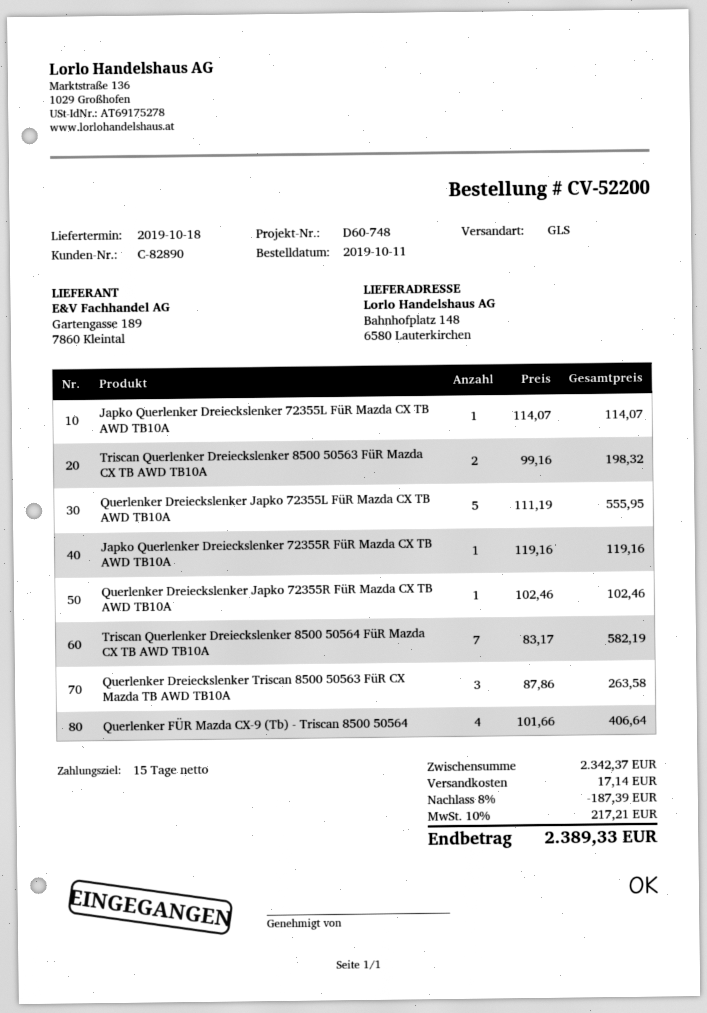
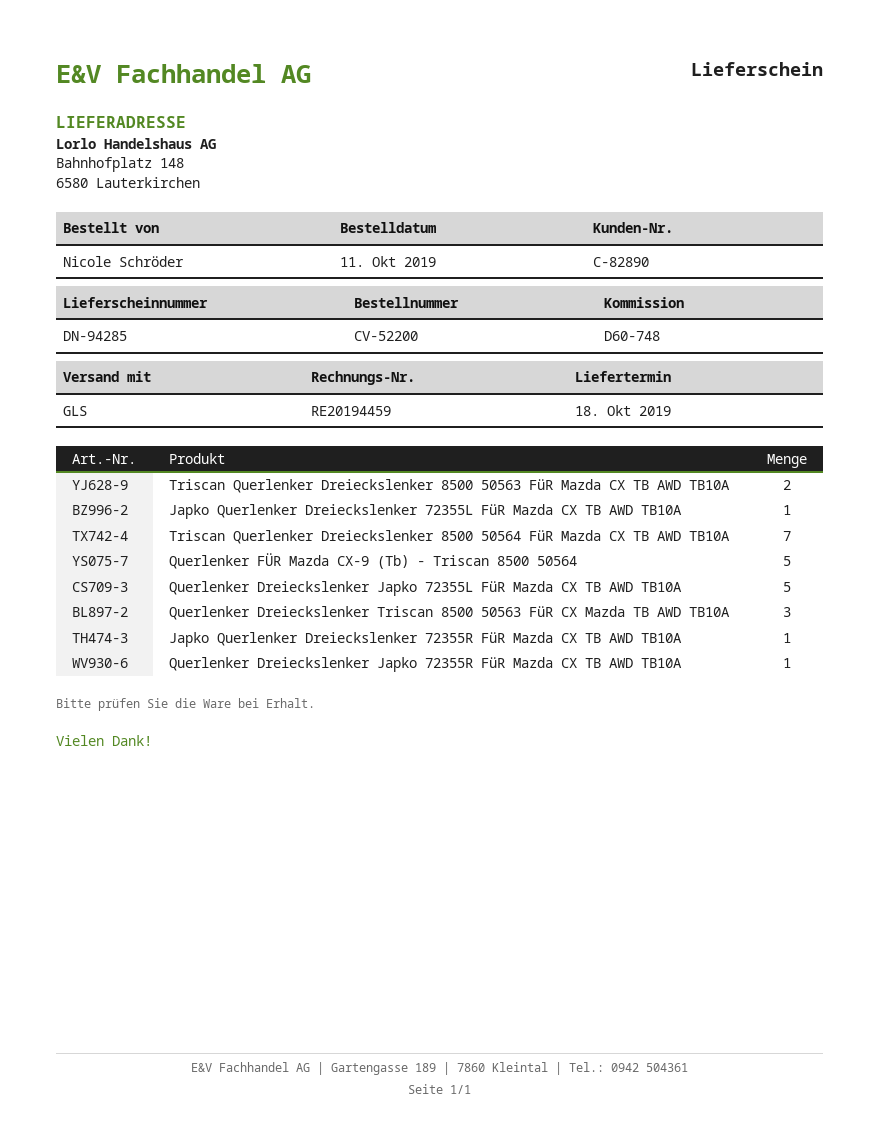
Querlenker FÜR Mazda CX-9 (Tb) - Triscan 8500 50564: 4 -> 5

